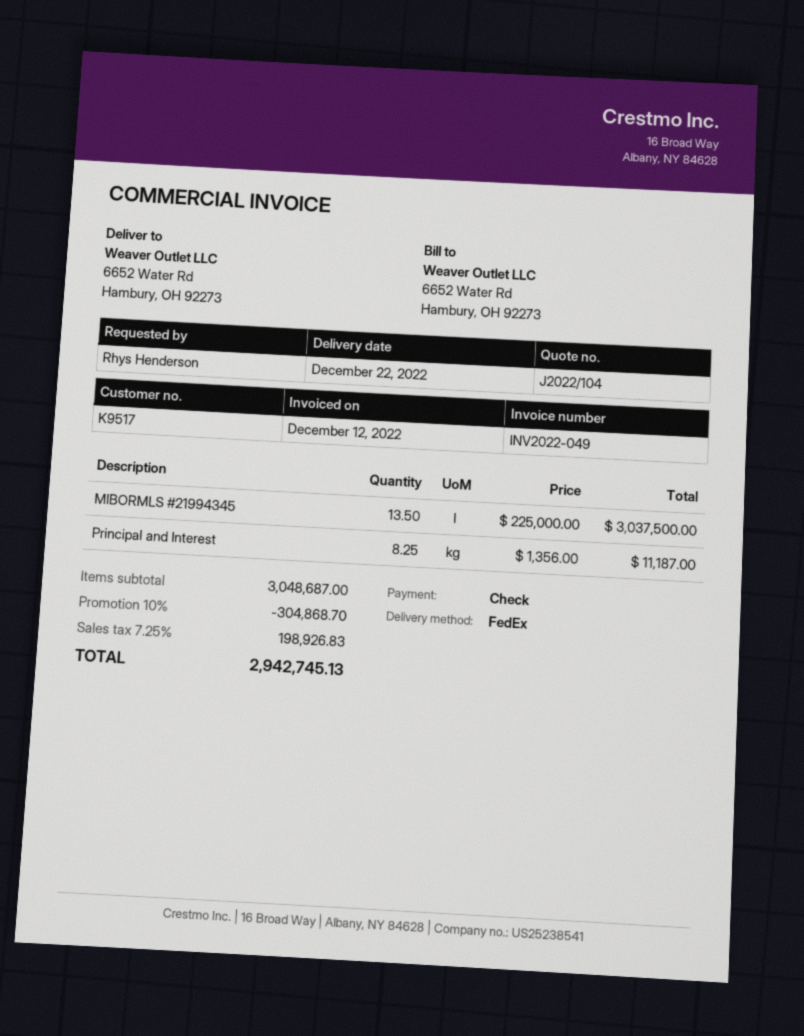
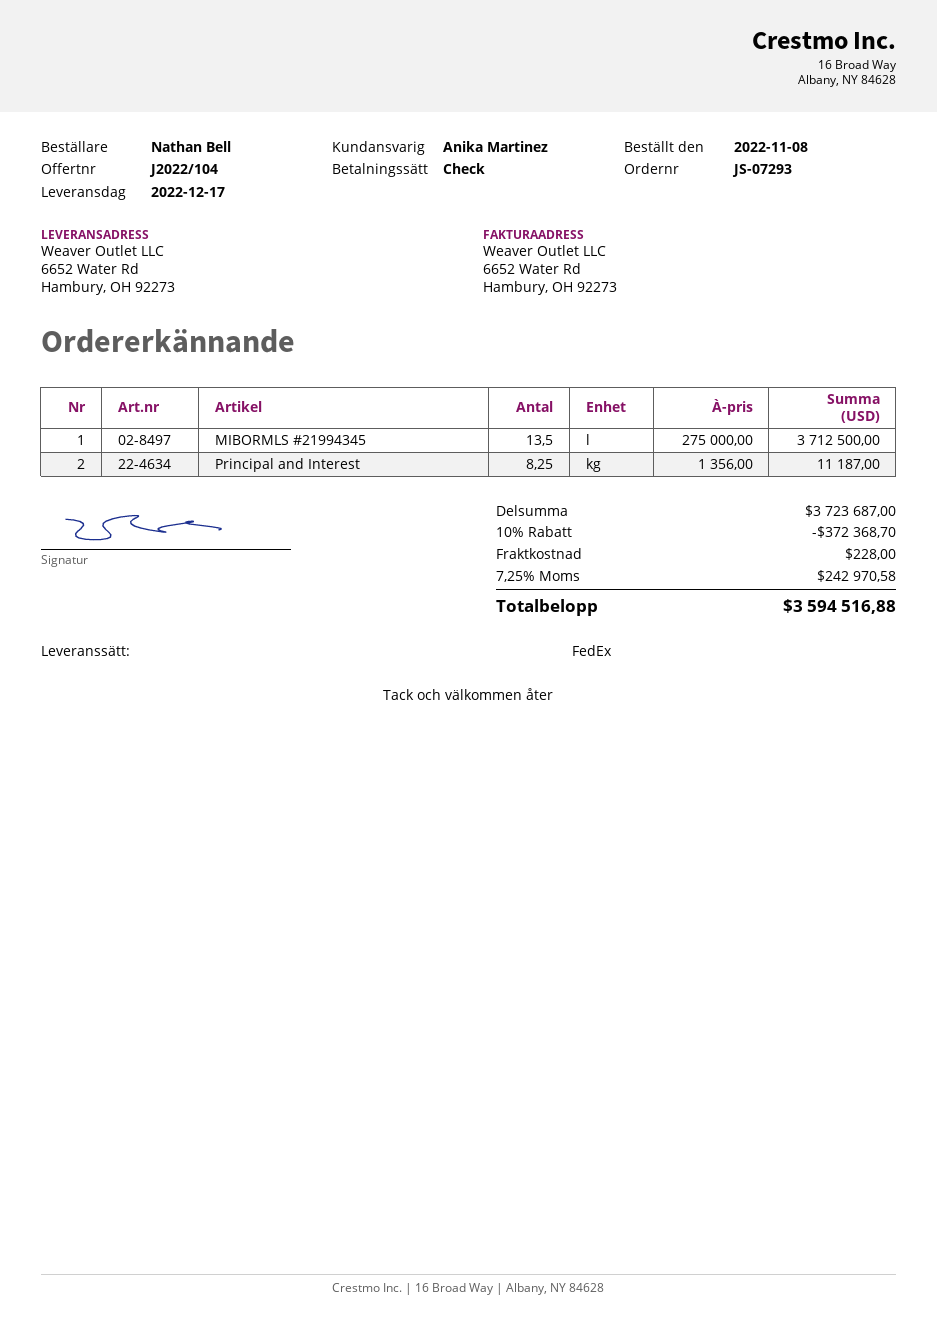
delivery date: 2022-12-22 -> 2022-12-17
ordered by: Rhys Henderson -> Nathan Bell
MIBORMLS #21994345: 13.5 x 225000.00 = 3037500.00 -> 13.5 x 275000.00 = 3712500.00
subtotal: 3048687.00 -> 3723687.00
discount: 10% = 304868.70 -> 10% = 372368.70
shipping: none -> 228.00
tax: 7.25% = 198926.83 -> 7.25% = 242970.58
total: 2942745.13 -> 3594516.88

